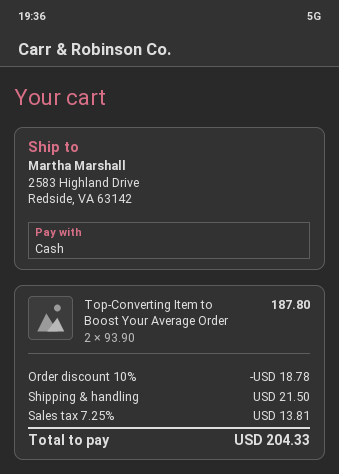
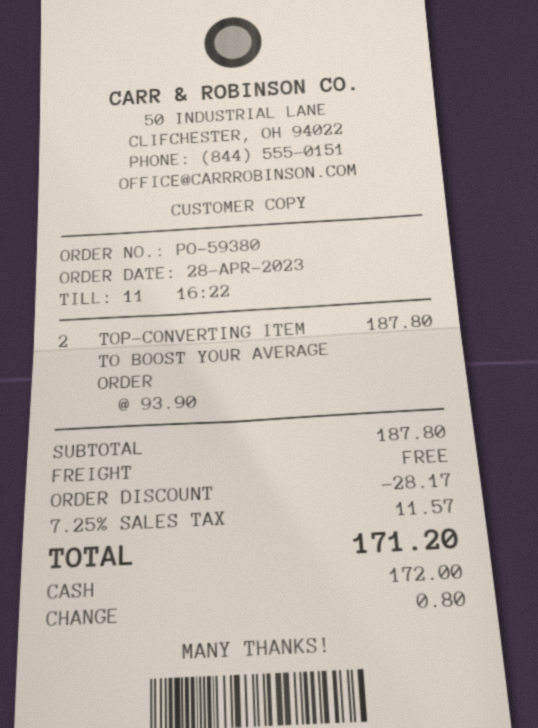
discount: 18.78 -> 28.17
shipping: 21.50 -> 0.00
tax: 7.25% = 13.81 -> 7.25% = 11.57
total: 204.33 -> 171.20

